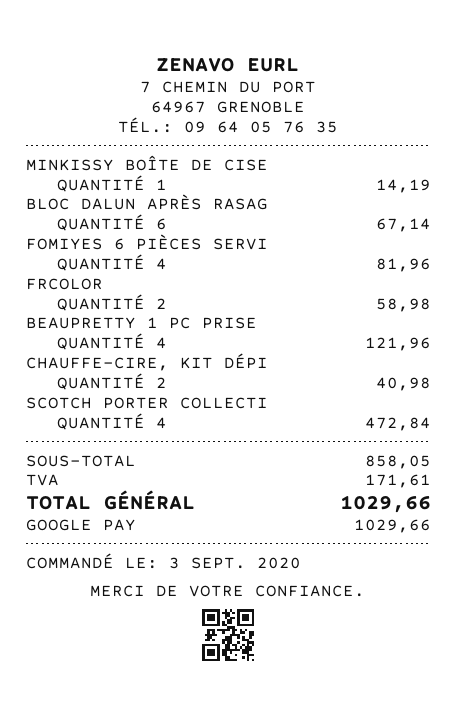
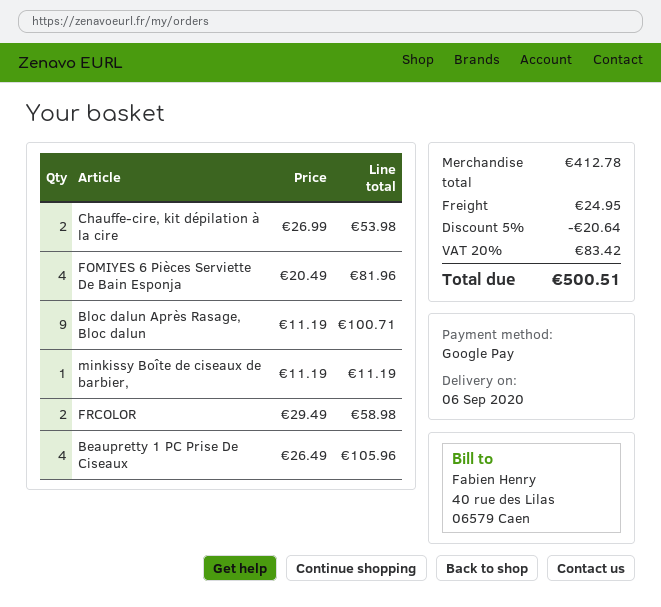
MINKISSY BOÎTE DE CISE: 1 for 14.19 -> 1 for 11.19
BLOC DALUN APRÈS RASAG: 6 for 67.14 -> 9 for 100.71
BEAUPRETTY 1 PC PRISE: 4 for 121.96 -> 4 for 105.96
CHAUFFE-CIRE, KIT DÉPI: 2 for 40.98 -> 2 for 53.98
SCOTCH PORTER COLLECTI: 4 for 472.84 -> none
subtotal: 858.05 -> 412.78
discount: none -> 5% = 20.64
shipping: none -> 24.95
tax: 171.61 -> 83.42
total: 1029.66 -> 500.51

